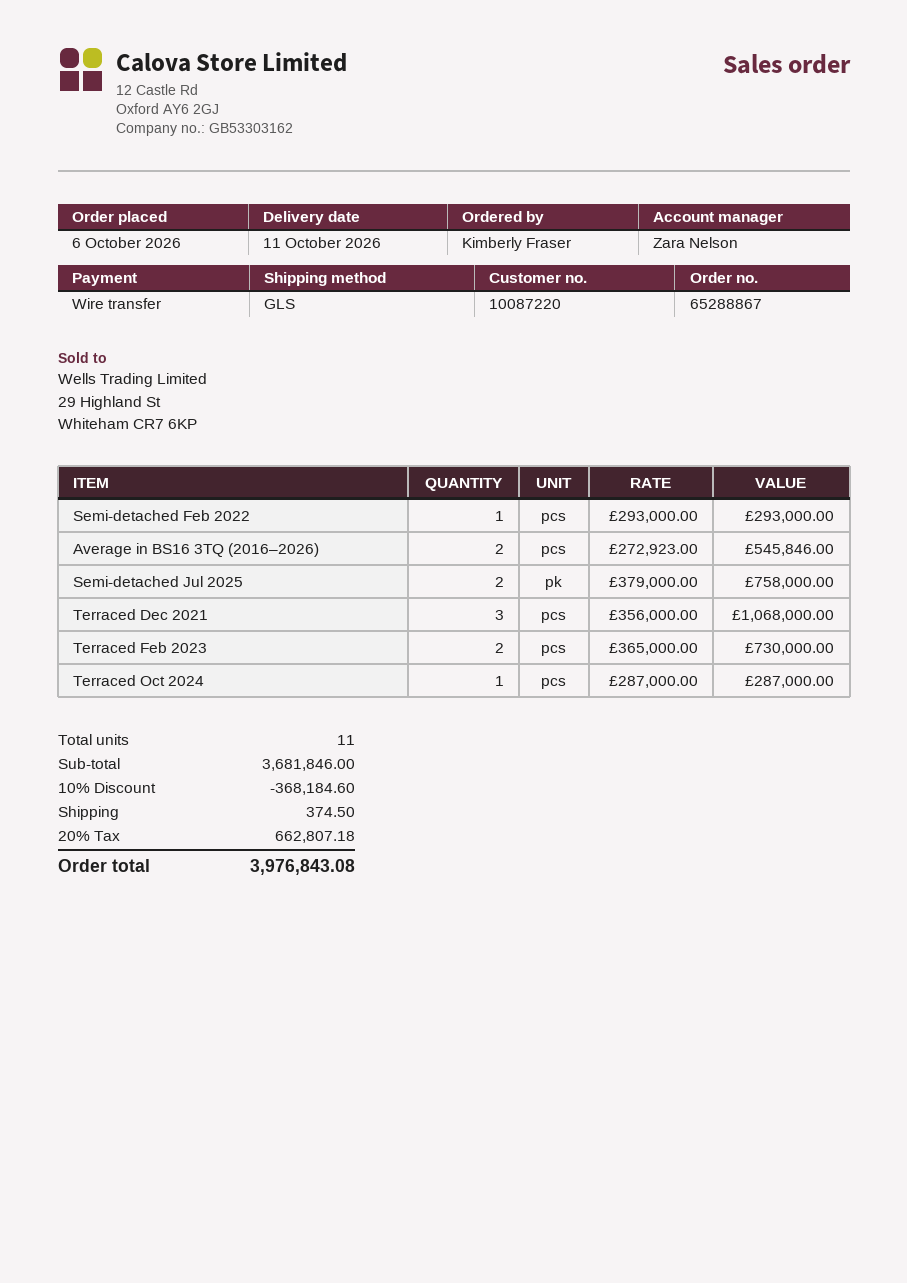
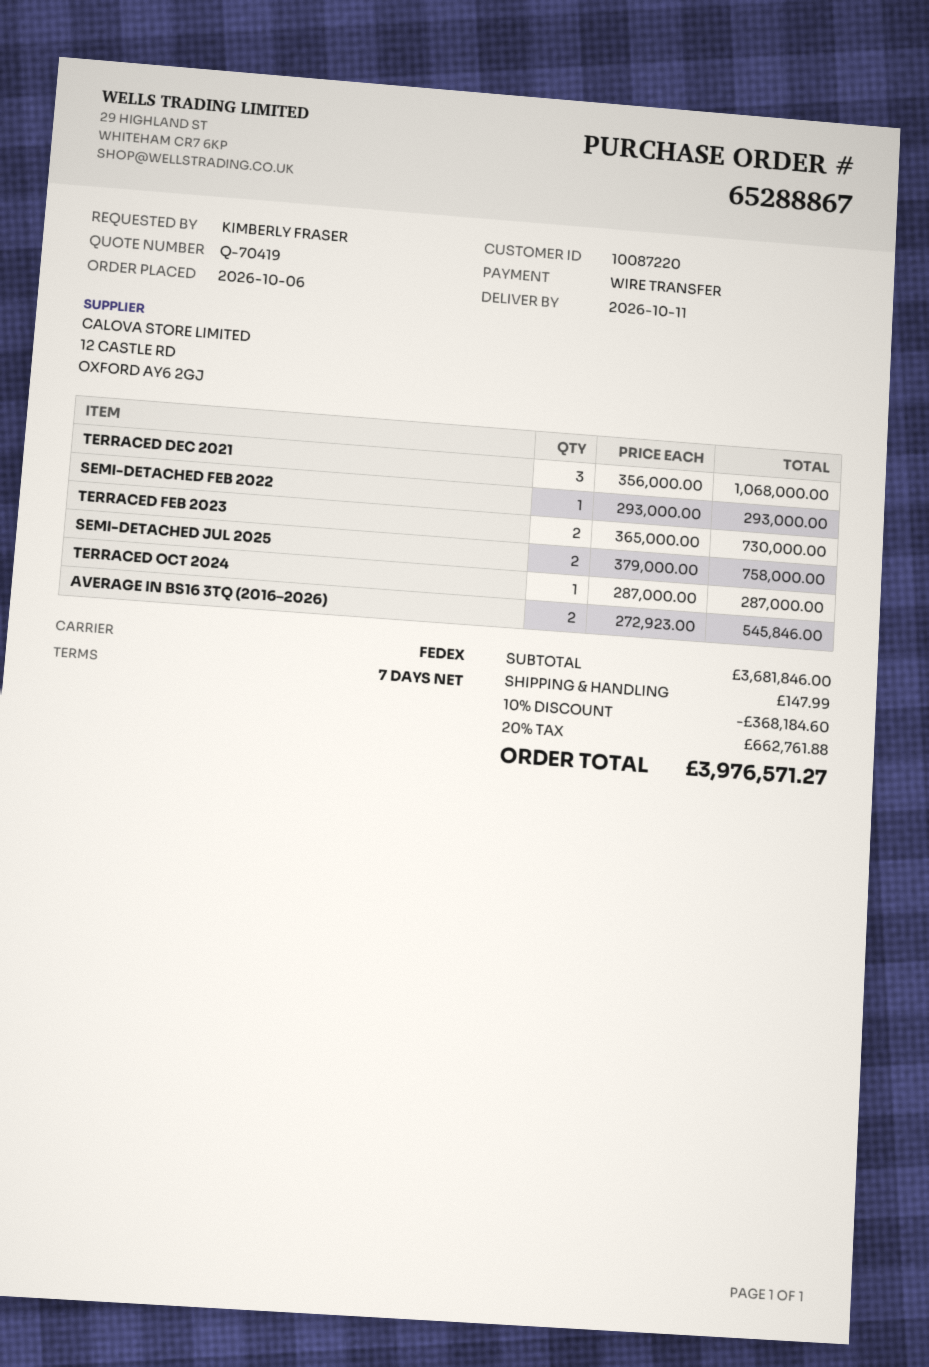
shipping method: GLS -> FedEx
shipping: 374.50 -> 147.99
tax: 20% = 662807.18 -> 20% = 662761.88
total: 3976843.08 -> 3976571.27

